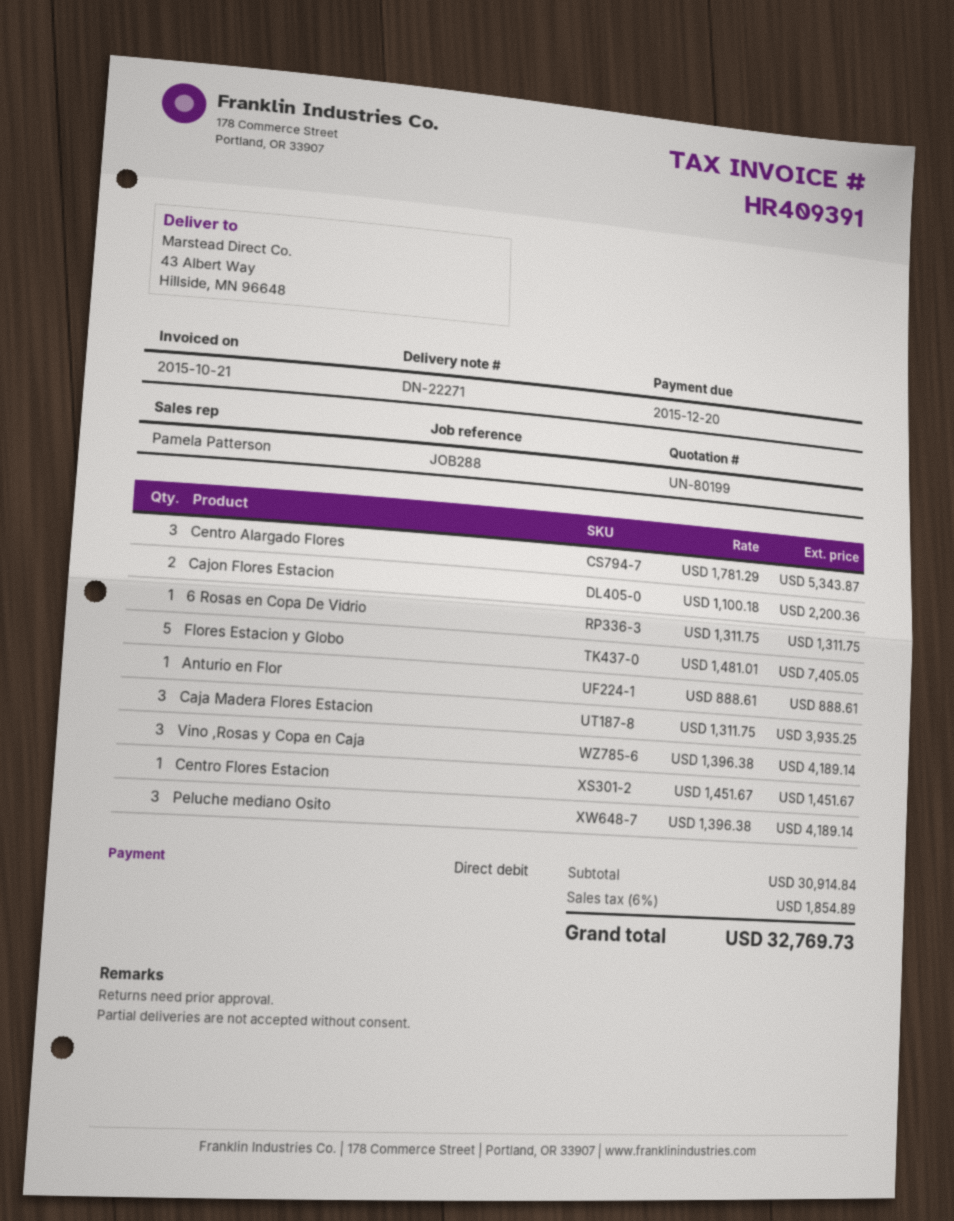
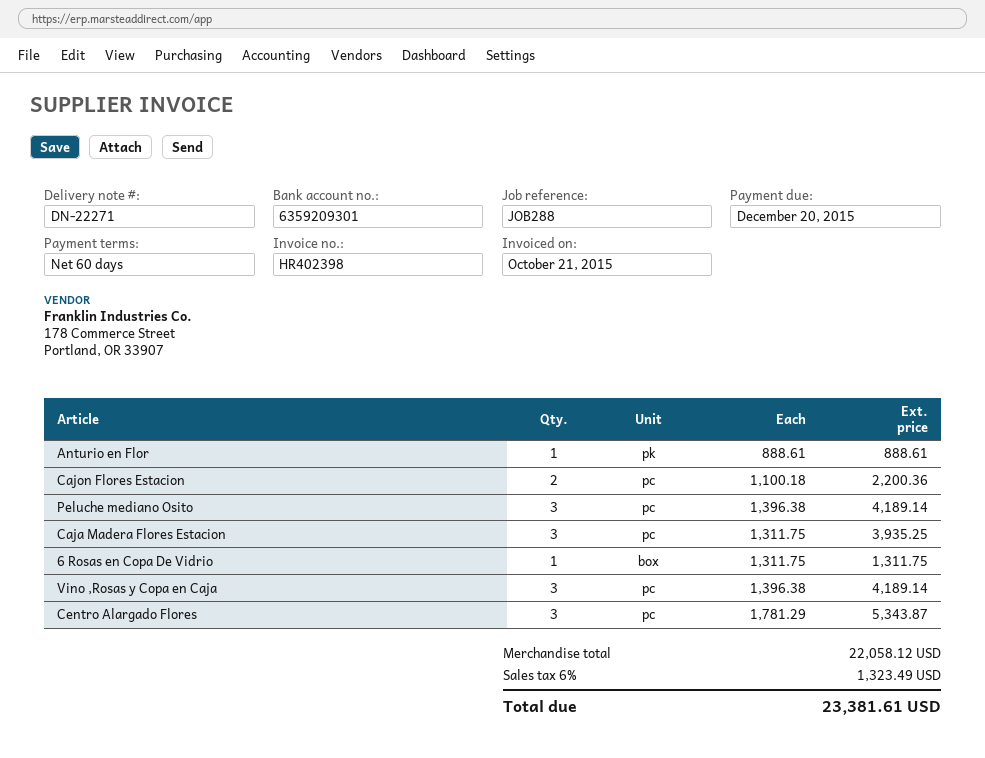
invoice number: HR409391 -> HR402398
Flores Estacion y Globo: 5 x 1481.01 = 7405.05 -> none
Centro Flores Estacion: 1 x 1451.67 = 1451.67 -> none
subtotal: 30914.84 -> 22058.12
tax: 6% = 1854.89 -> 6% = 1323.49
total: 32769.73 -> 23381.61

